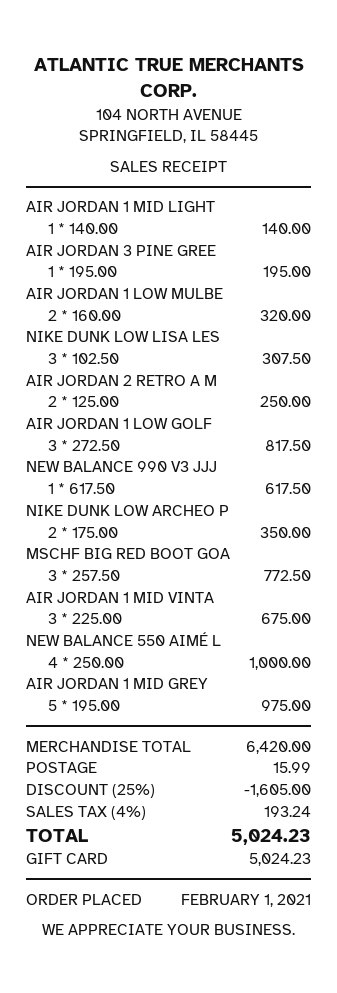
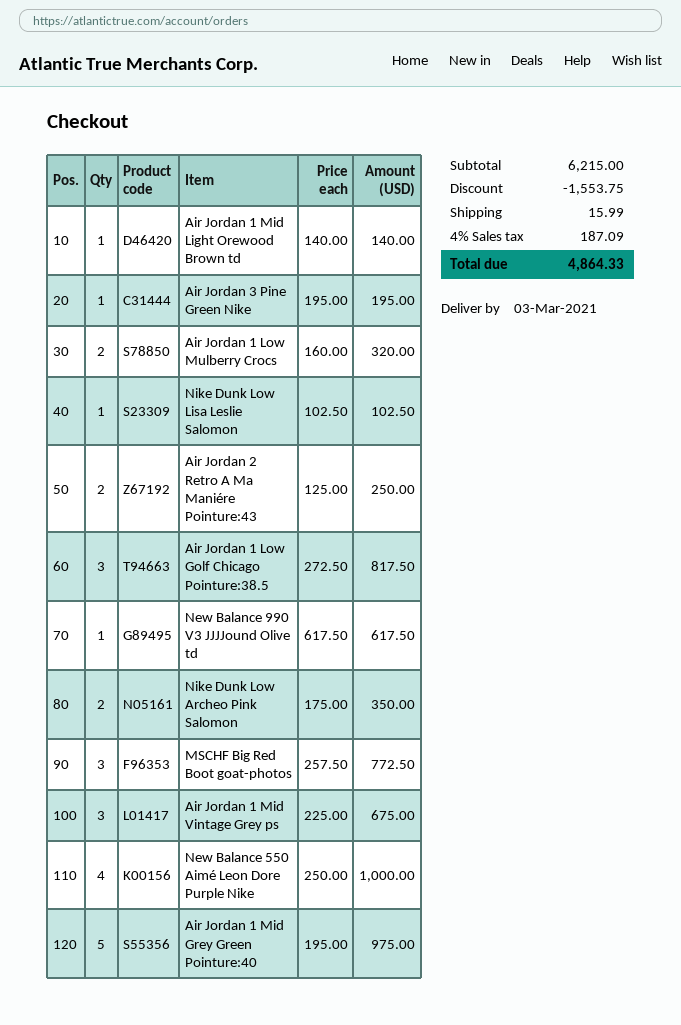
NIKE DUNK LOW LISA LES: 3 x 102.50 = 307.50 -> 1 x 102.50 = 102.50
subtotal: 6420.00 -> 6215.00
discount: 1605.00 -> 1553.75
tax: 4% = 193.24 -> 4% = 187.09
total: 5024.23 -> 4864.33

